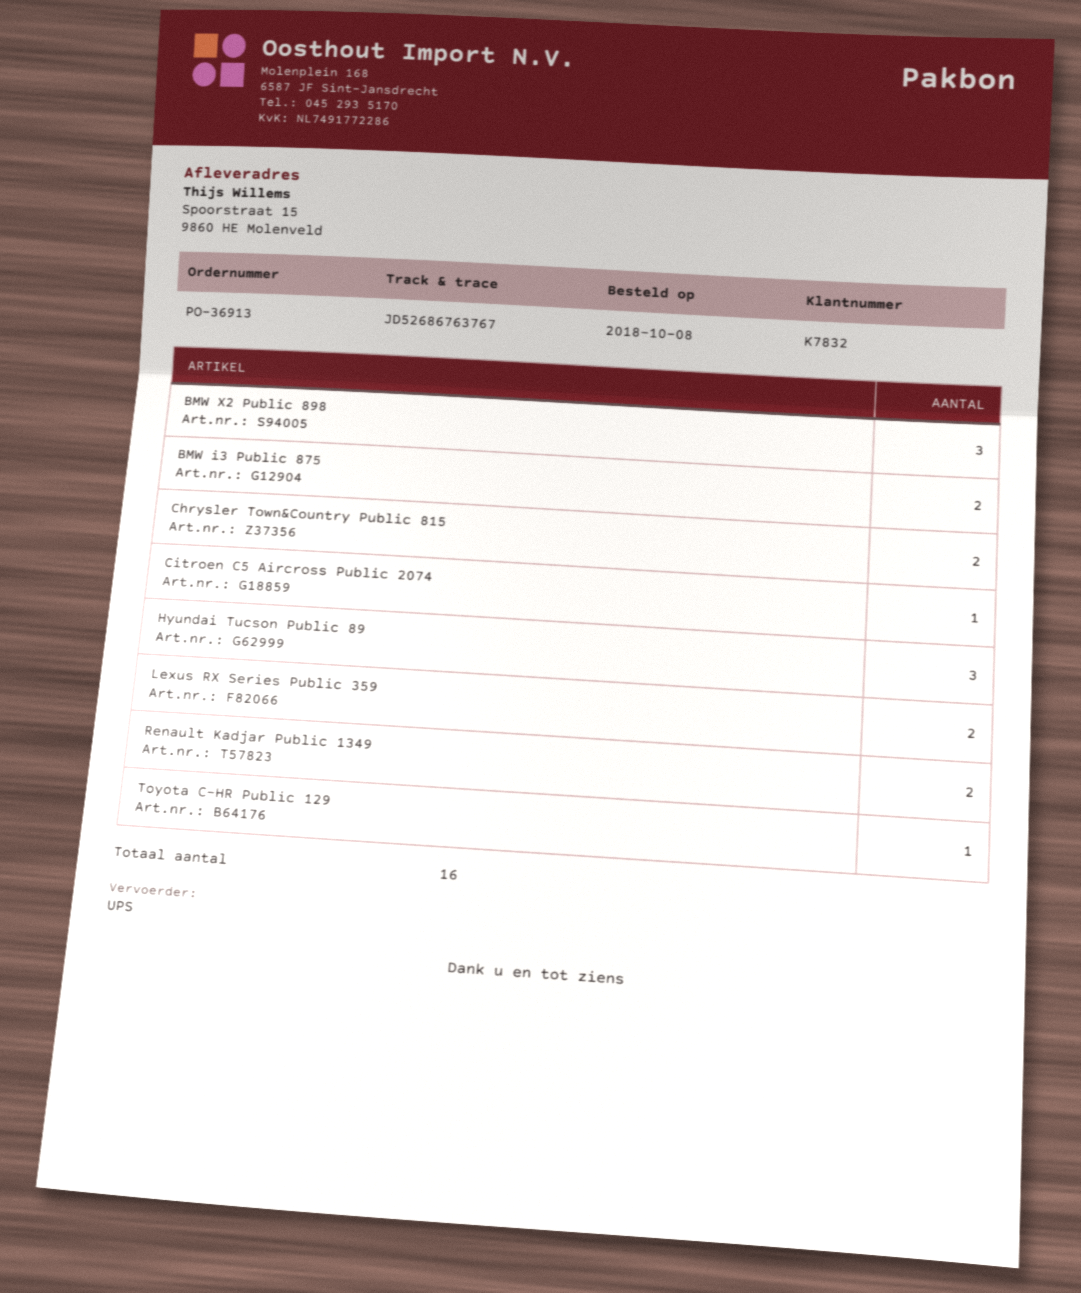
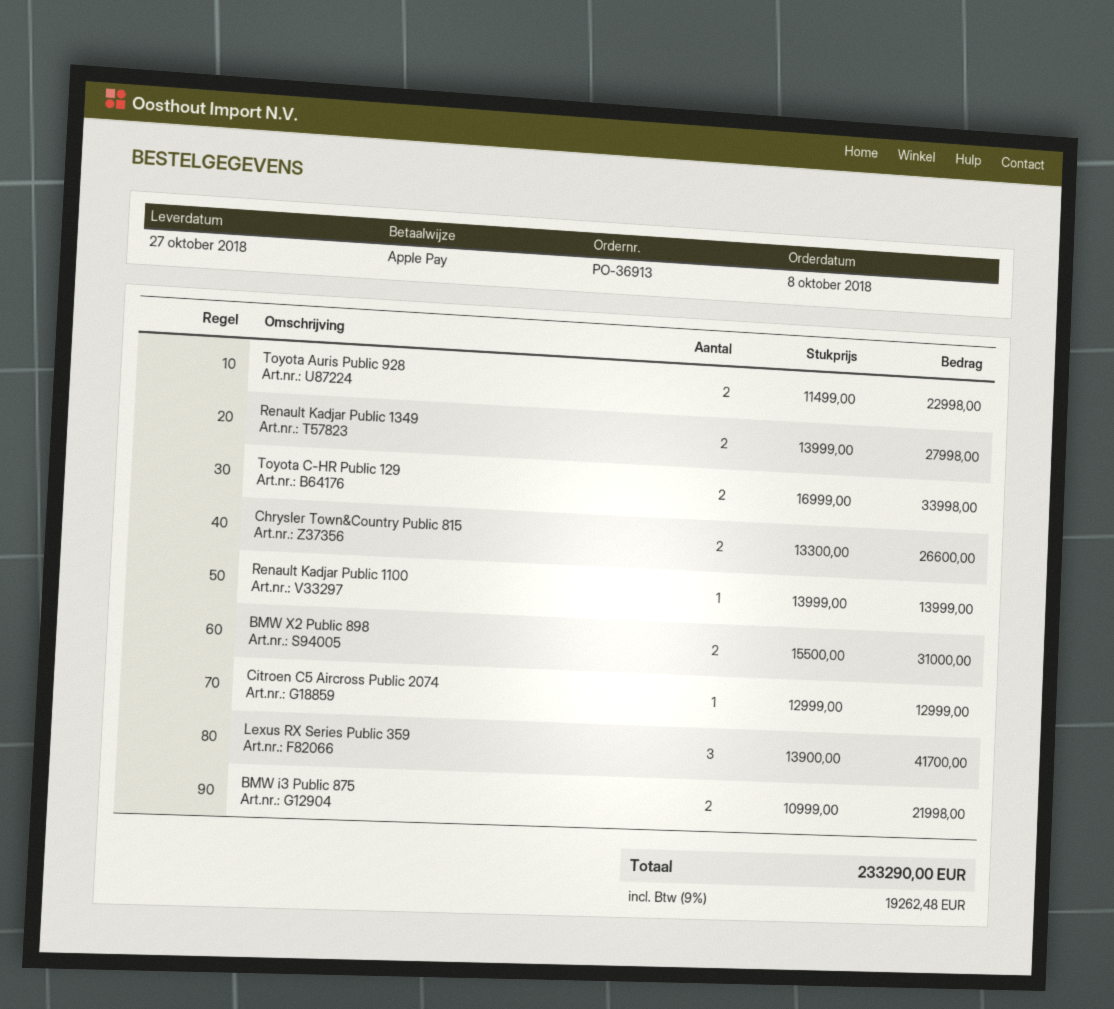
BMW X2 Public 898: 3 -> 2
Hyundai Tucson Public 89: 3 -> none
Lexus RX Series Public 359: 2 -> 3
Toyota C-HR Public 129: 1 -> 2
Toyota Auris Public 928: none -> 2
Renault Kadjar Public 1100: none -> 1

